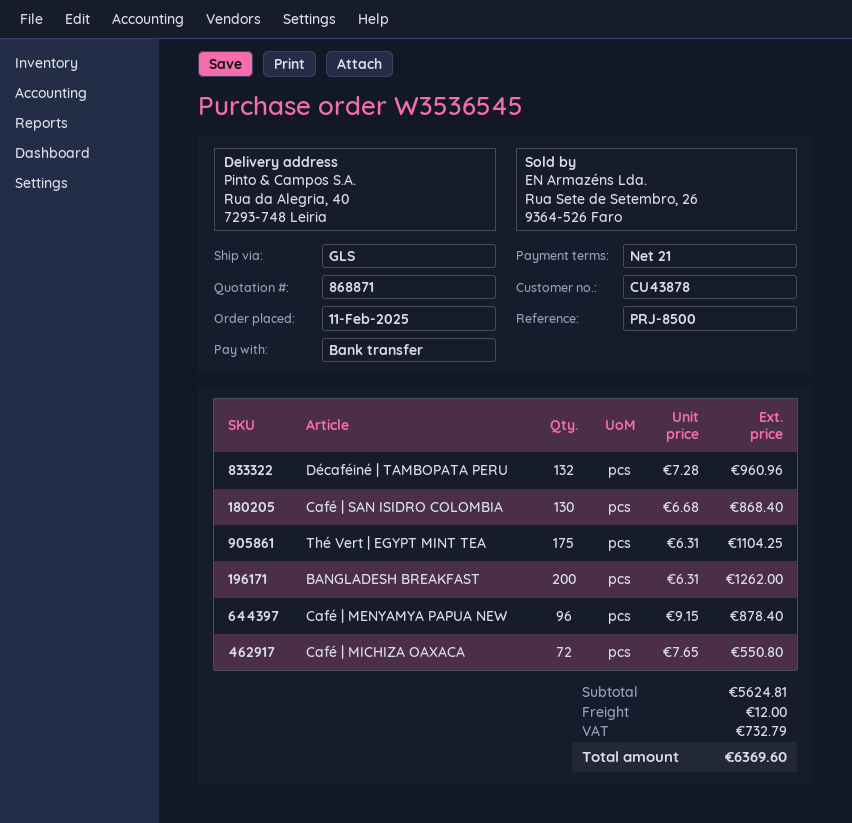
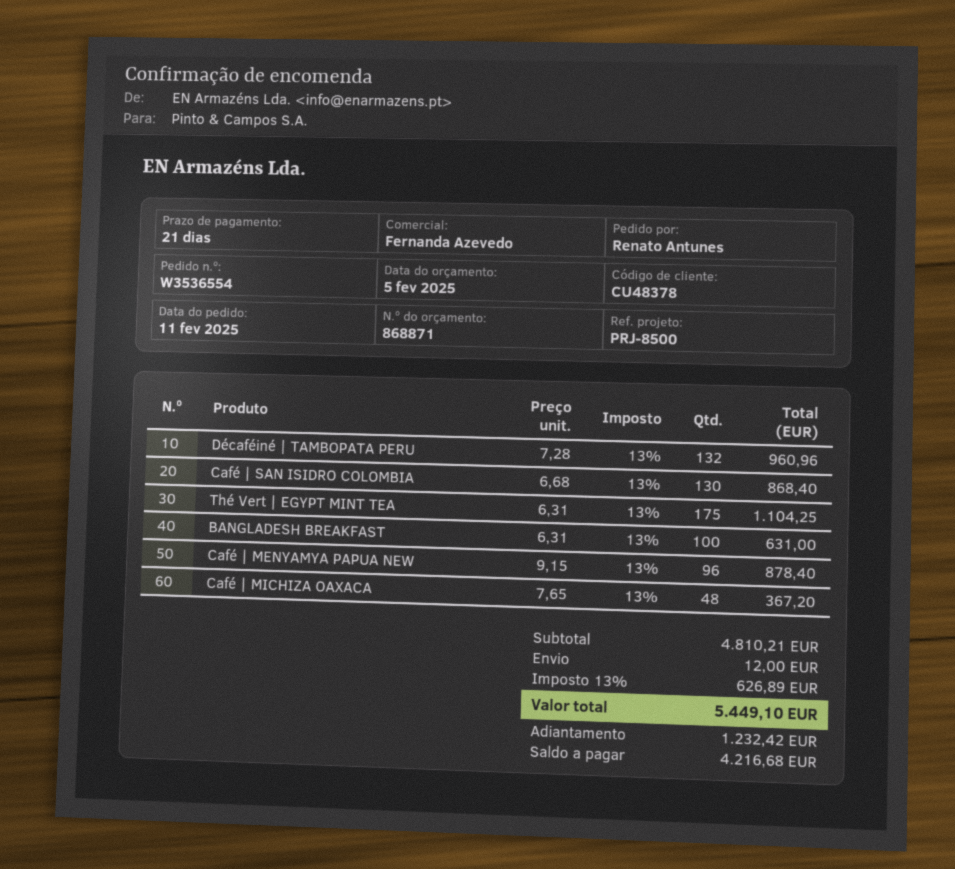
order number: W3536545 -> W3536554
customer number: CU43878 -> CU48378
BANGLADESH BREAKFAST: 200 x 6.31 = 1262.00 -> 100 x 6.31 = 631.00
Café | MICHIZA OAXACA: 72 x 7.65 = 550.80 -> 48 x 7.65 = 367.20
subtotal: 5624.81 -> 4810.21
tax: 732.79 -> 626.89
total: 6369.60 -> 5449.10

